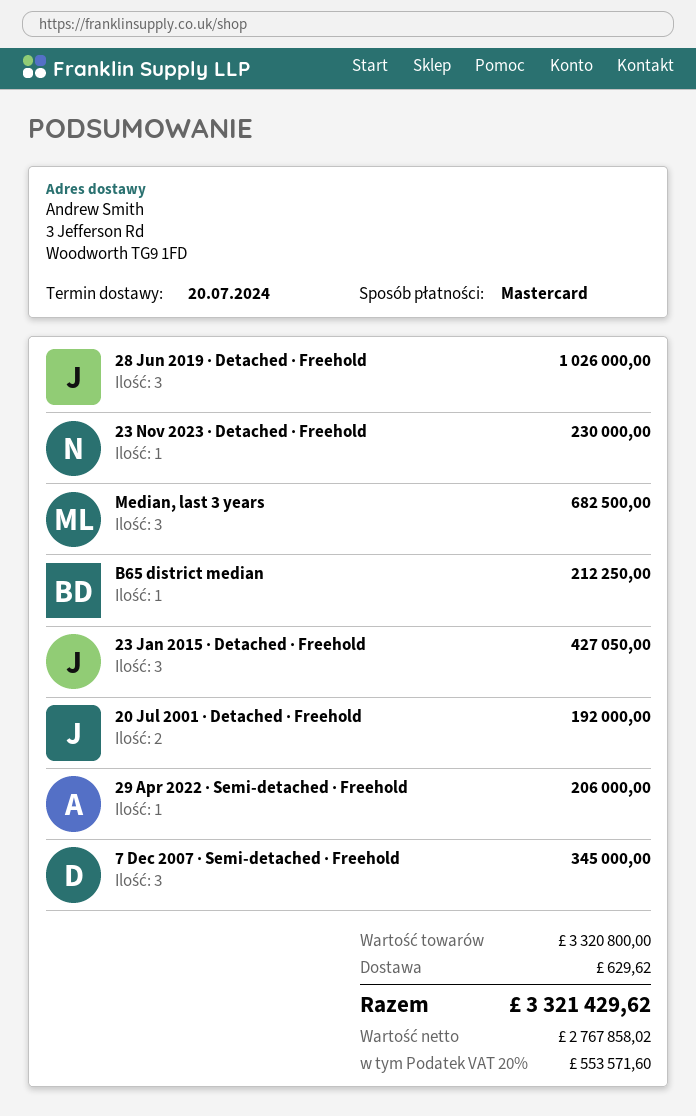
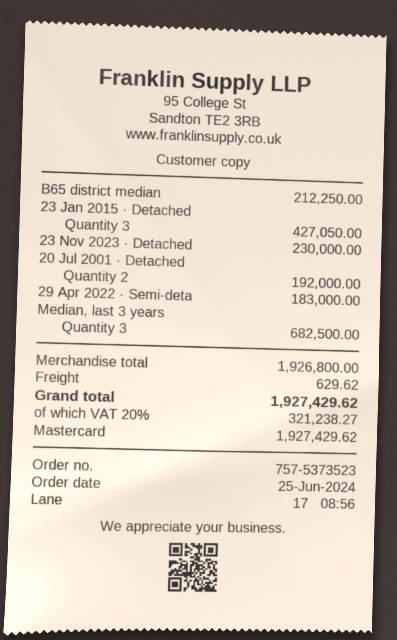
28 Jun 2019 · Detached · Freehold: 3 for 1026000.00 -> none
29 Apr 2022 · Semi-detached · Freehold: 1 for 206000.00 -> 1 for 183000.00
7 Dec 2007 · Semi-detached · Freehold: 3 for 345000.00 -> none
subtotal: 3320800.00 -> 1926800.00
tax: 20% = 553571.60 -> 20% = 321238.27
total: 3321429.62 -> 1927429.62

